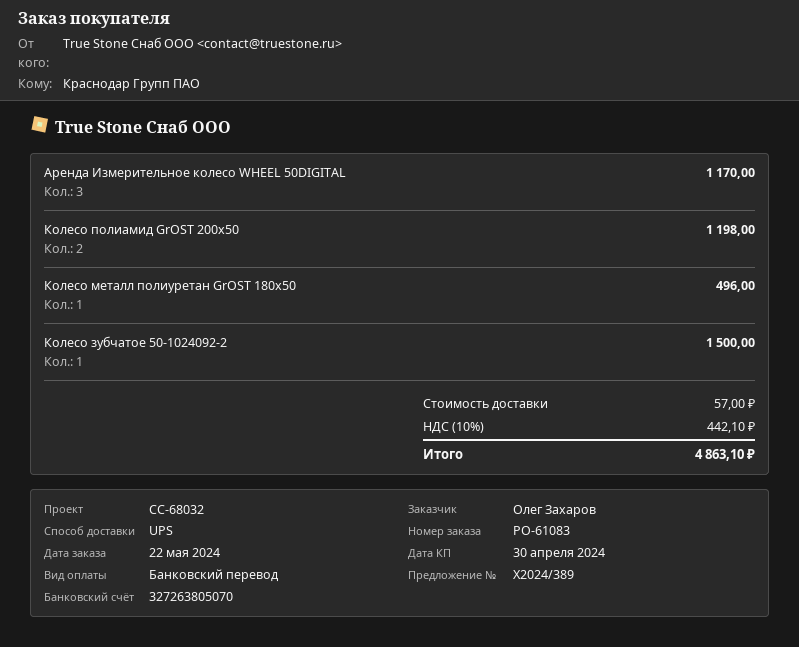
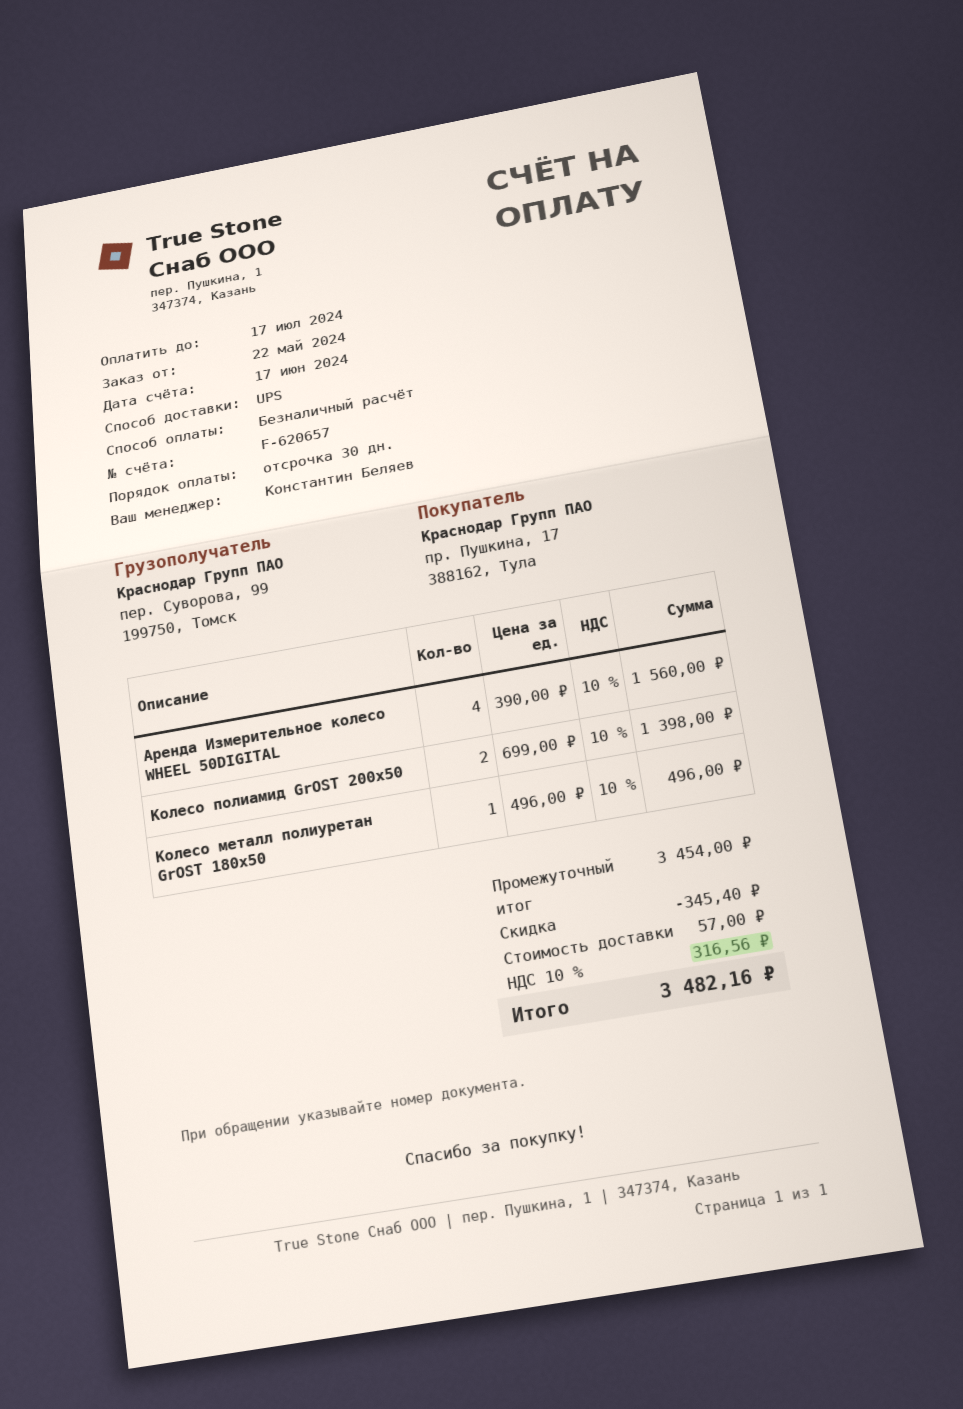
Аренда Измерительное колесо WHEEL 50DIGITAL: 3 for 1170.00 -> 4 for 1560.00
Колесо полиамид GrOST 200х50: 2 for 1198.00 -> 2 for 1398.00
Колесо зубчатое 50-1024092-2: 1 for 1500.00 -> none
discount: none -> 345.40
tax: 10% = 442.10 -> 10% = 316.56
total: 4863.10 -> 3482.16

